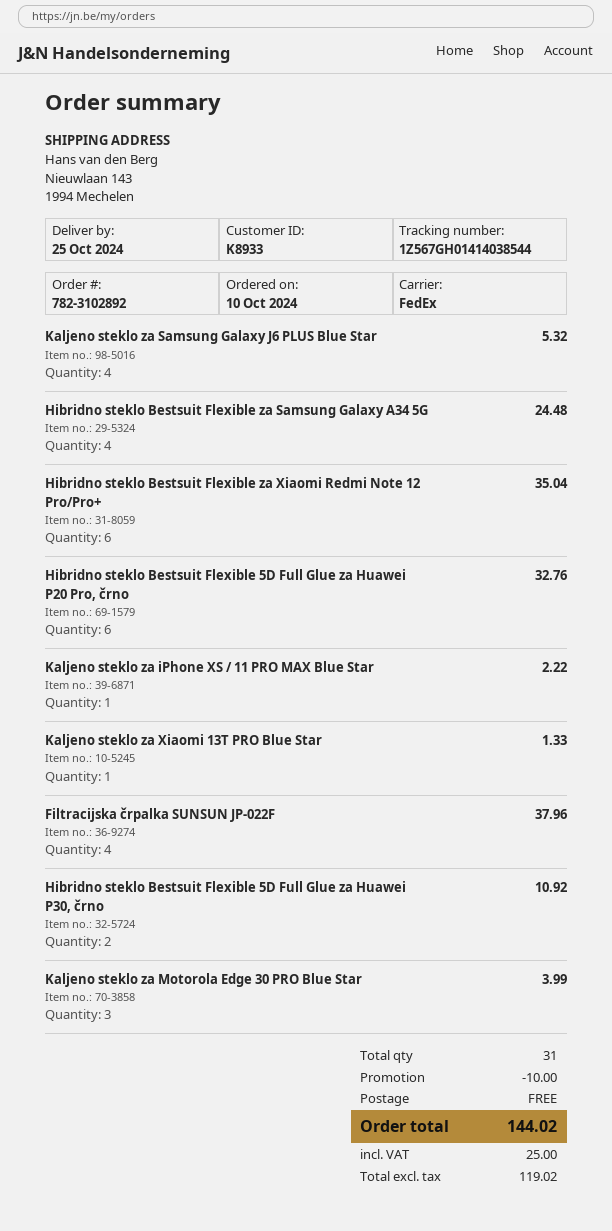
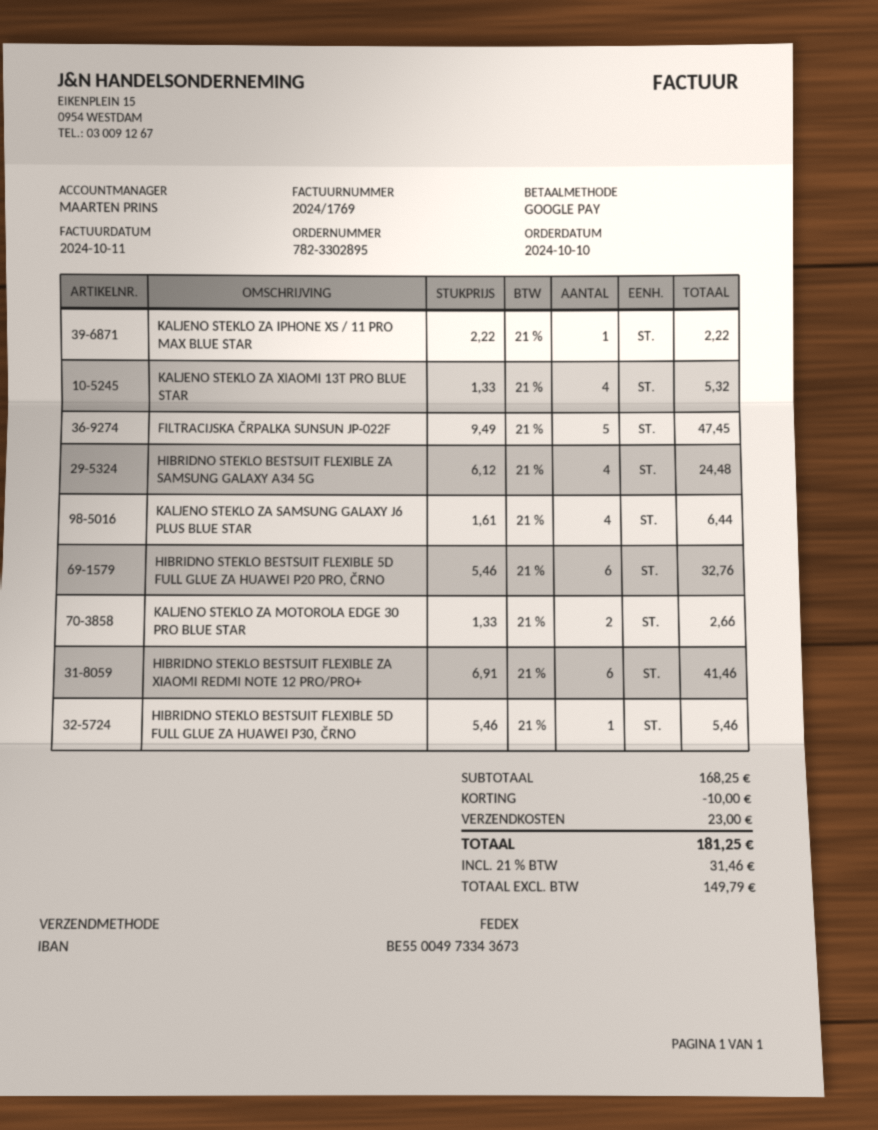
order number: 782-3102892 -> 782-3302895
Kaljeno steklo za Samsung Galaxy J6 PLUS Blue Star: 4 for 5.32 -> 4 for 6.44
Hibridno steklo Bestsuit Flexible za Xiaomi Redmi Note 12 Pro/Pro+: 6 for 35.04 -> 6 for 41.46
Kaljeno steklo za Xiaomi 13T PRO Blue Star: 1 for 1.33 -> 4 for 5.32
Filtracijska črpalka SUNSUN JP-022F: 4 for 37.96 -> 5 for 47.45
Hibridno steklo Bestsuit Flexible 5D Full Glue za Huawei P30, črno: 2 for 10.92 -> 1 for 5.46
Kaljeno steklo za Motorola Edge 30 PRO Blue Star: 3 for 3.99 -> 2 for 2.66
shipping: 0.00 -> 23.00
net: 119.02 -> 149.79
tax: 25.00 -> 31.46
total: 144.02 -> 181.25

